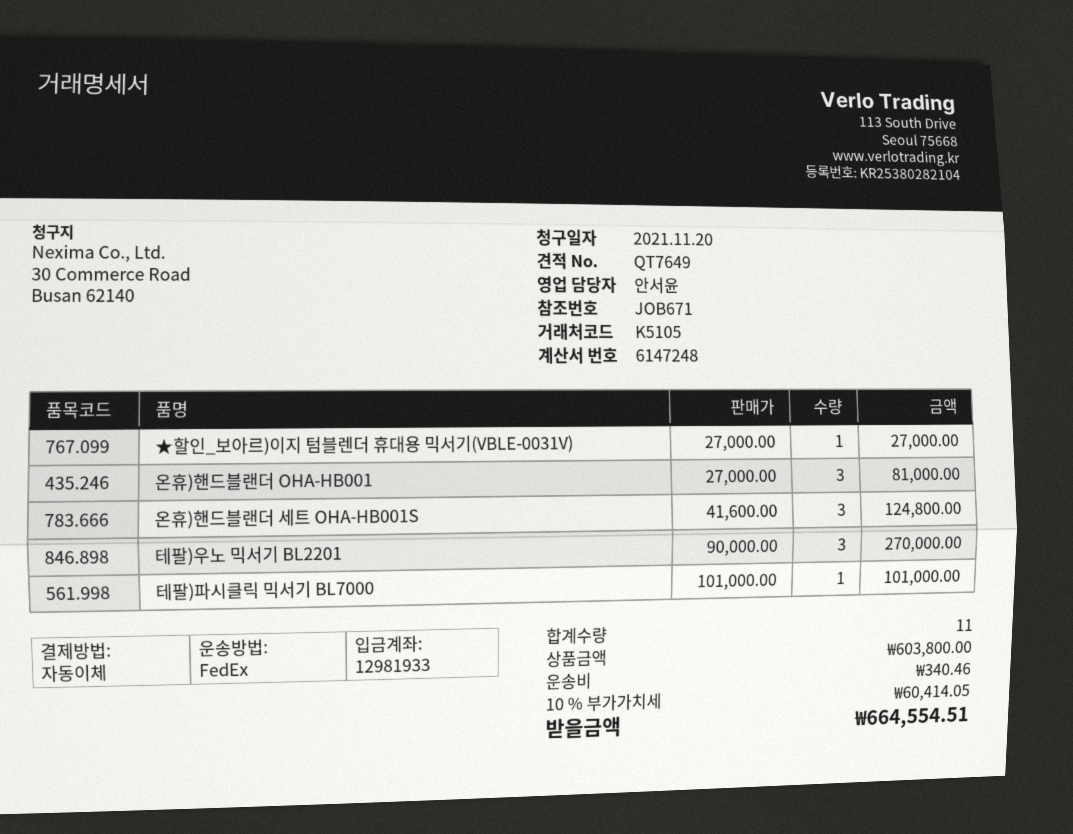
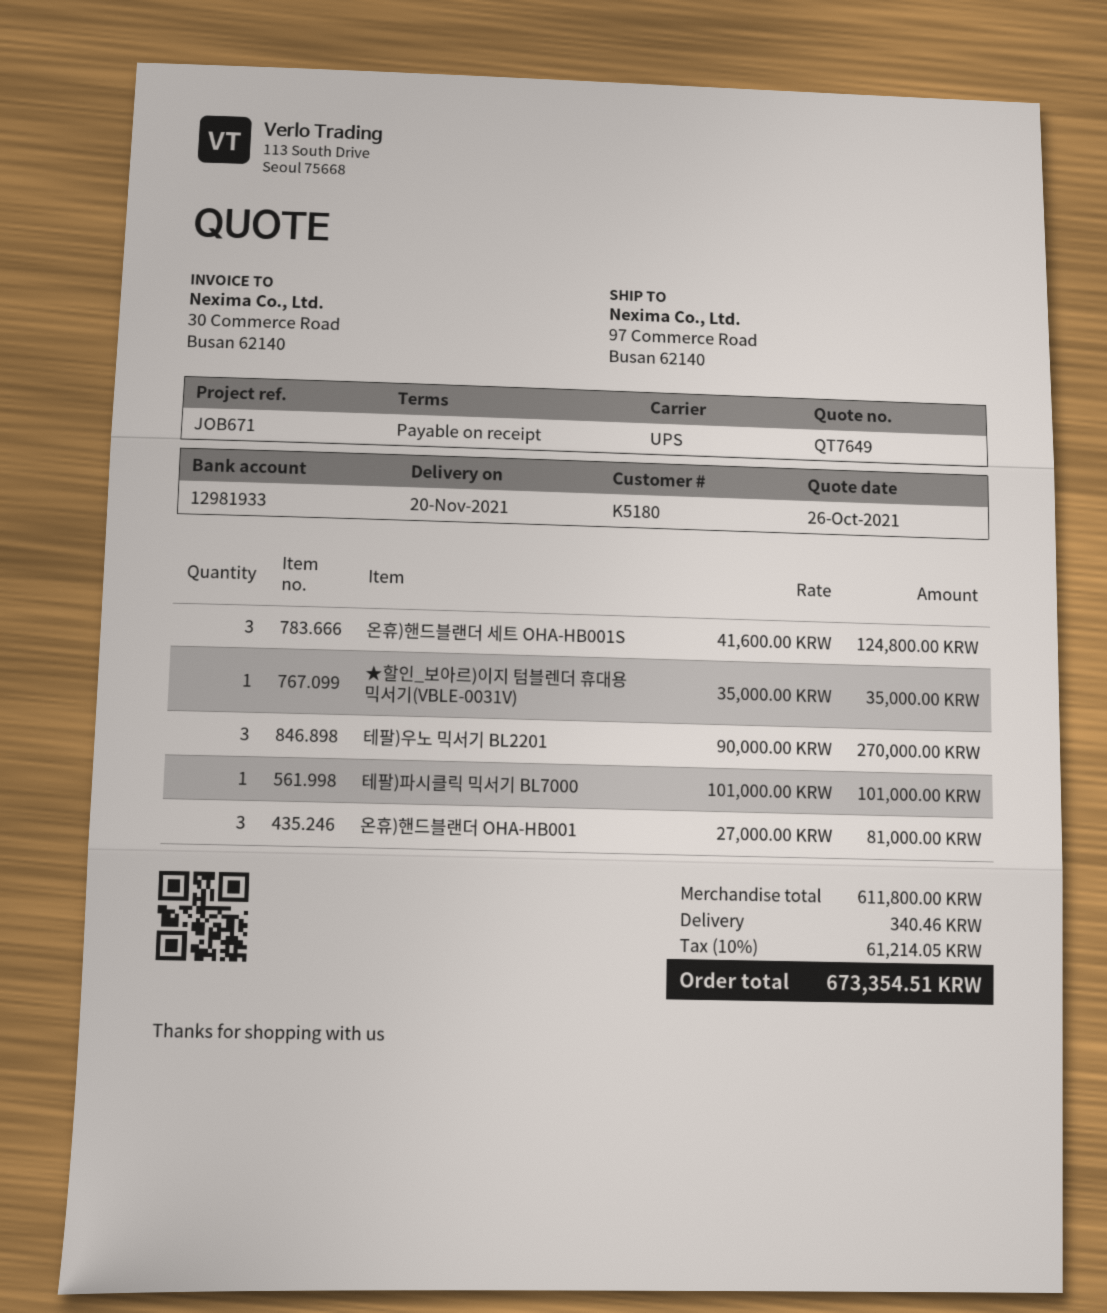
customer number: K5105 -> K5180
shipping method: FedEx -> UPS
★할인_보아르)이지 텀블렌더 휴대용 믹서기(VBLE-0031V): 1 x 27000.00 = 27000.00 -> 1 x 35000.00 = 35000.00
subtotal: 603800.00 -> 611800.00
tax: 10% = 60414.05 -> 10% = 61214.05
total: 664554.51 -> 673354.51

